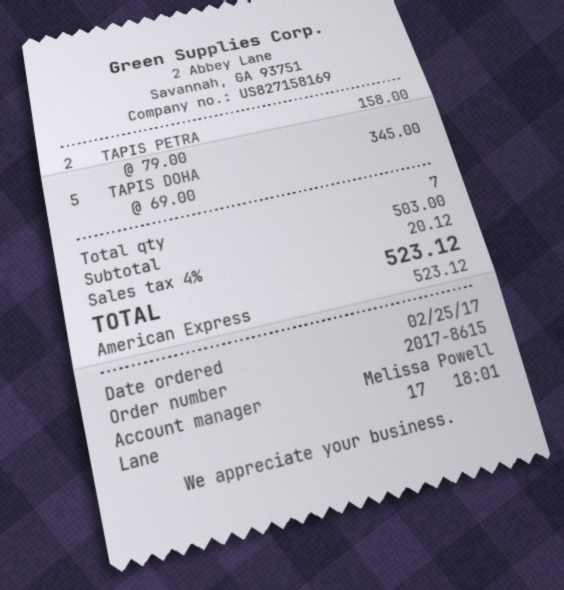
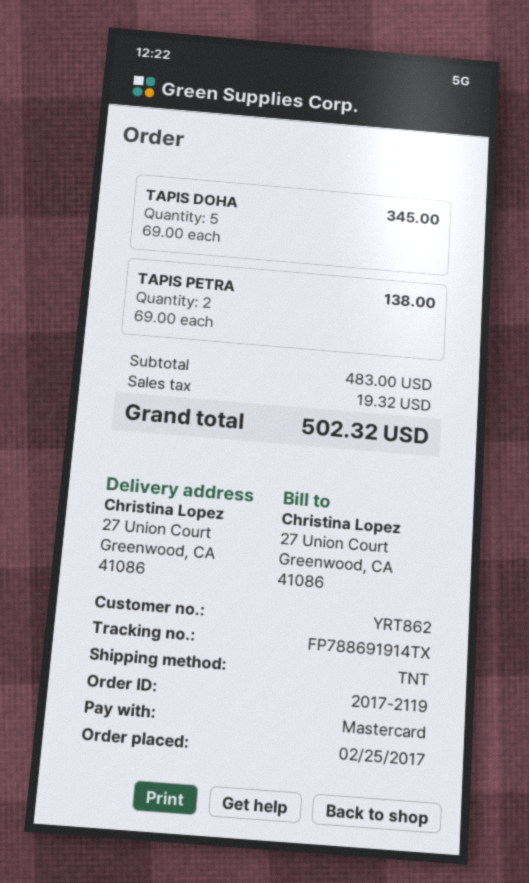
order number: 2017-8615 -> 2017-2119
payment method: American Express -> Mastercard
TAPIS PETRA: 2 x 79.00 = 158.00 -> 2 x 69.00 = 138.00
subtotal: 503.00 -> 483.00
tax: 20.12 -> 19.32
total: 523.12 -> 502.32

